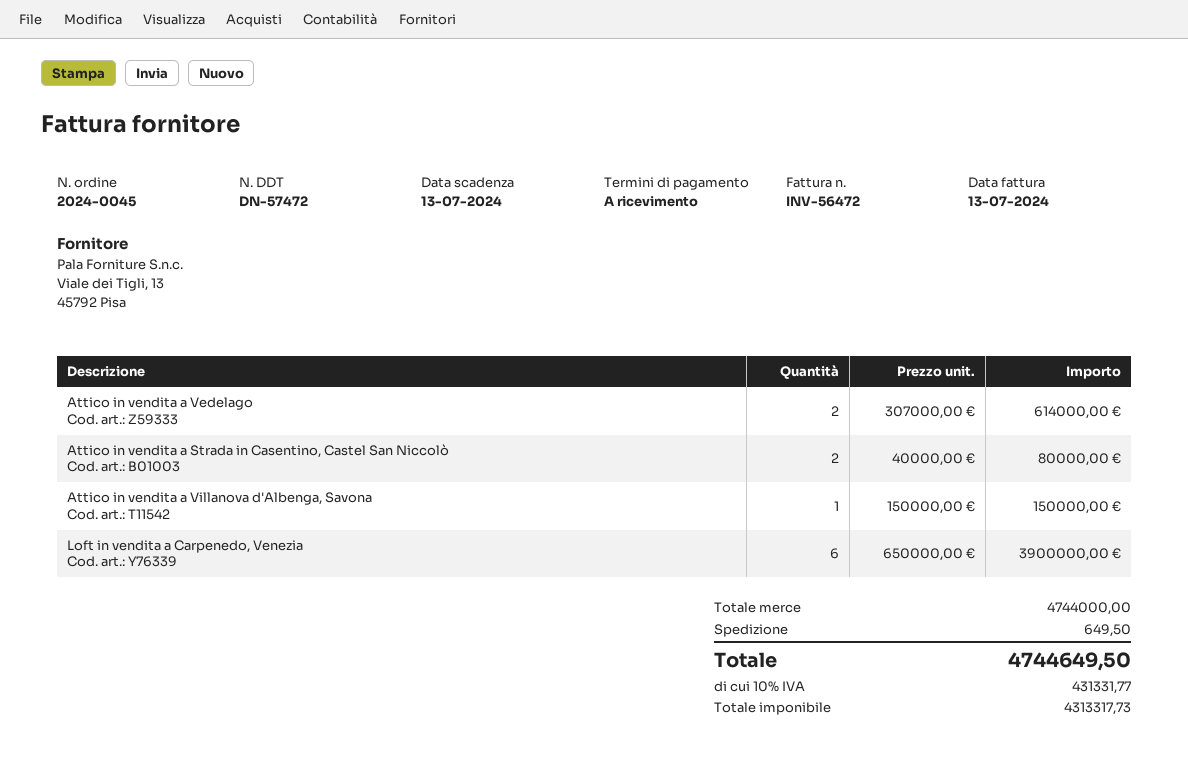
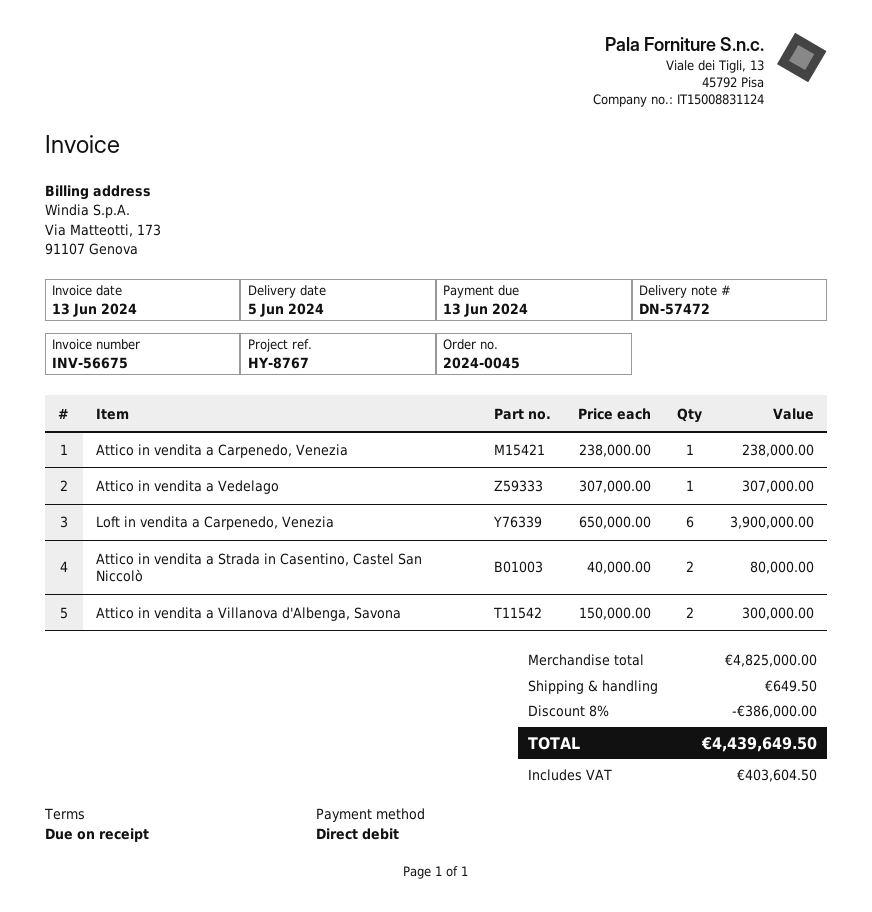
invoice number: INV-56472 -> INV-56675
invoice date: 2024-07-13 -> 2024-06-13
due date: 2024-07-13 -> 2024-06-13
Attico in vendita a Vedelago: 2 x 307000.00 = 614000.00 -> 1 x 307000.00 = 307000.00
Attico in vendita a Villanova d'Albenga, Savona: 1 x 150000.00 = 150000.00 -> 2 x 150000.00 = 300000.00
Attico in vendita a Carpenedo, Venezia: none -> 1 x 238000.00 = 238000.00
subtotal: 4744000.00 -> 4825000.00
discount: none -> 8% = 386000.00
tax: 431331.77 -> 403604.50
total: 4744649.50 -> 4439649.50

